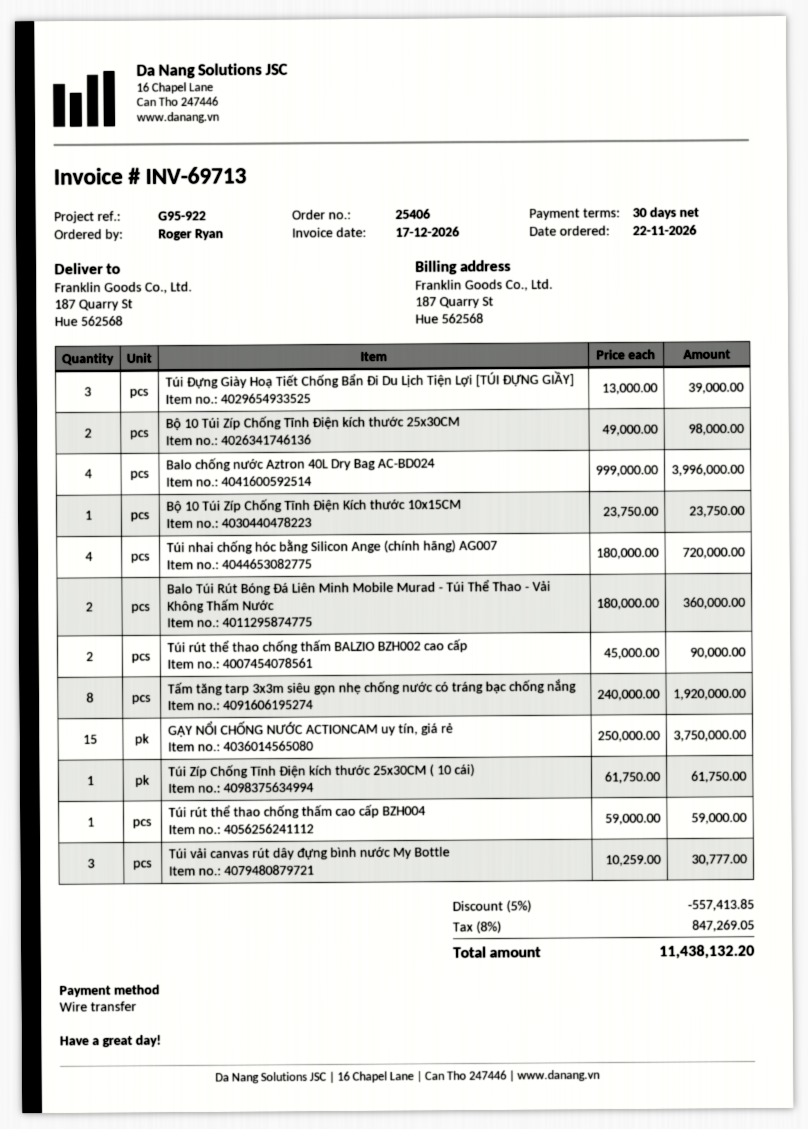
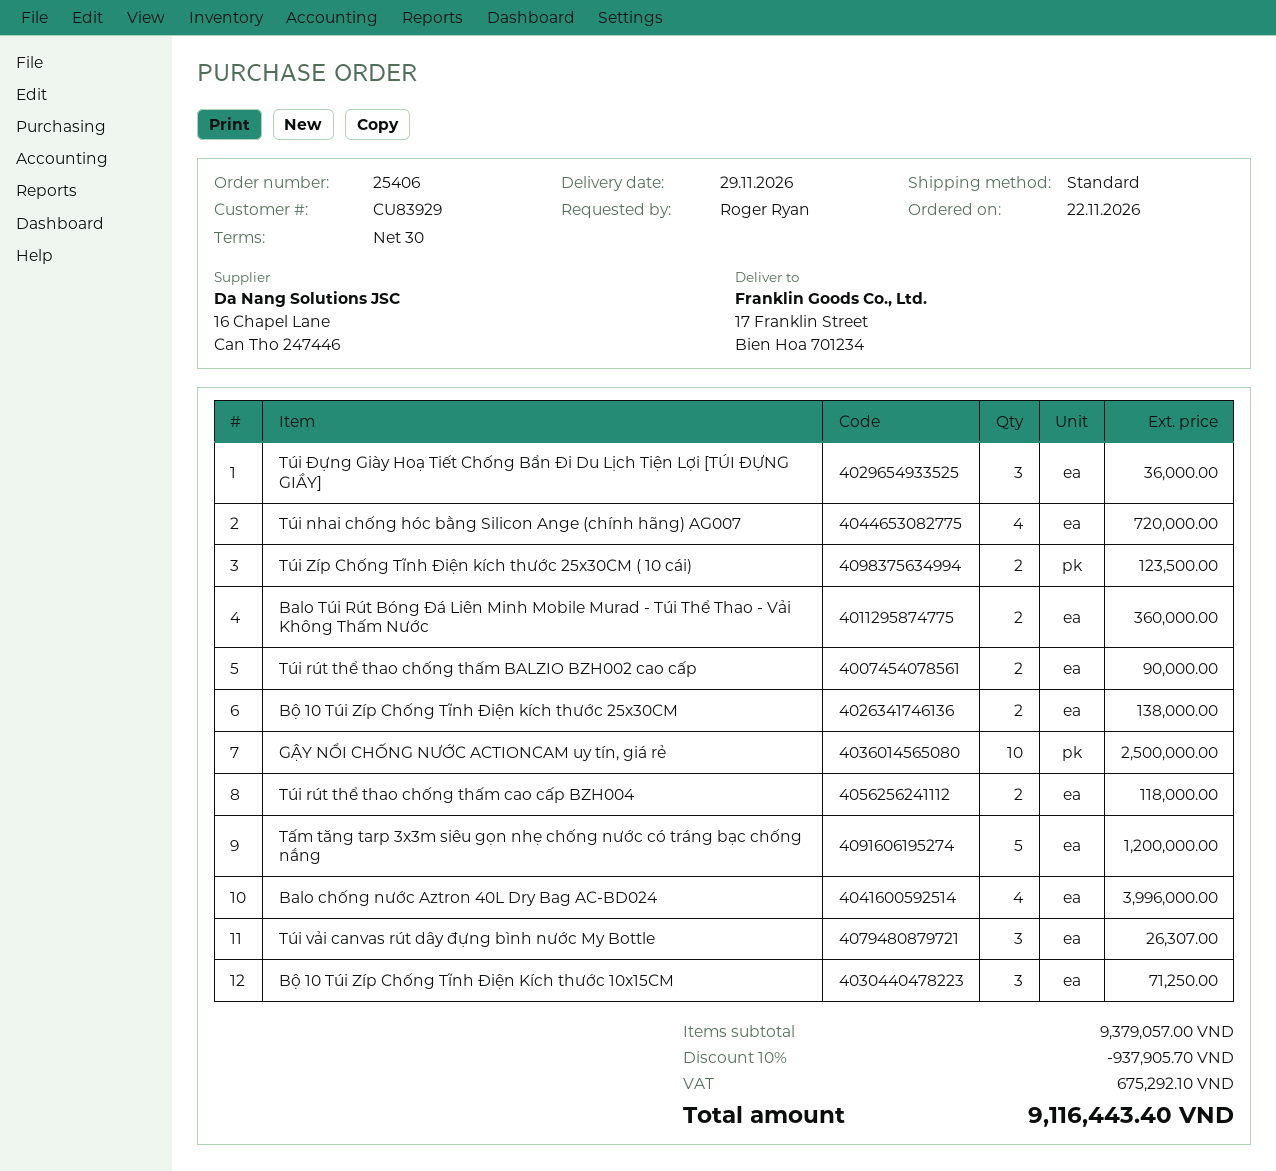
ship to: 187 Quarry St, Hue 562568 -> 17 Franklin Street, Bien Hoa 701234
Túi Đựng Giày Hoạ Tiết Chống Bẩn Đi Du Lịch Tiện Lợi [TÚI ĐỰNG GIẦY]: 3 for 39000.00 -> 3 for 36000.00
Bộ 10 Túi Zíp Chống Tĩnh Điện kích thước 25x30CM: 2 for 98000.00 -> 2 for 138000.00
Bộ 10 Túi Zíp Chống Tĩnh Điện Kích thước 10x15CM: 1 for 23750.00 -> 3 for 71250.00
Tấm tăng tarp 3x3m siêu gọn nhẹ chống nước có tráng bạc chống nắng: 8 for 1920000.00 -> 5 for 1200000.00
GẬY NỔI CHỐNG NƯỚC ACTIONCAM uy tín, giá rẻ: 15 for 3750000.00 -> 10 for 2500000.00
Túi Zíp Chống Tĩnh Điện kích thước 25x30CM ( 10 cái): 1 for 61750.00 -> 2 for 123500.00
Túi rút thể thao chống thấm cao cấp BZH004: 1 for 59000.00 -> 2 for 118000.00
Túi vải canvas rút dây đựng bình nước My Bottle: 3 for 30777.00 -> 3 for 26307.00
discount: 5% = 557413.85 -> 10% = 937905.70
tax: 847269.05 -> 675292.10
total: 11438132.20 -> 9116443.40

